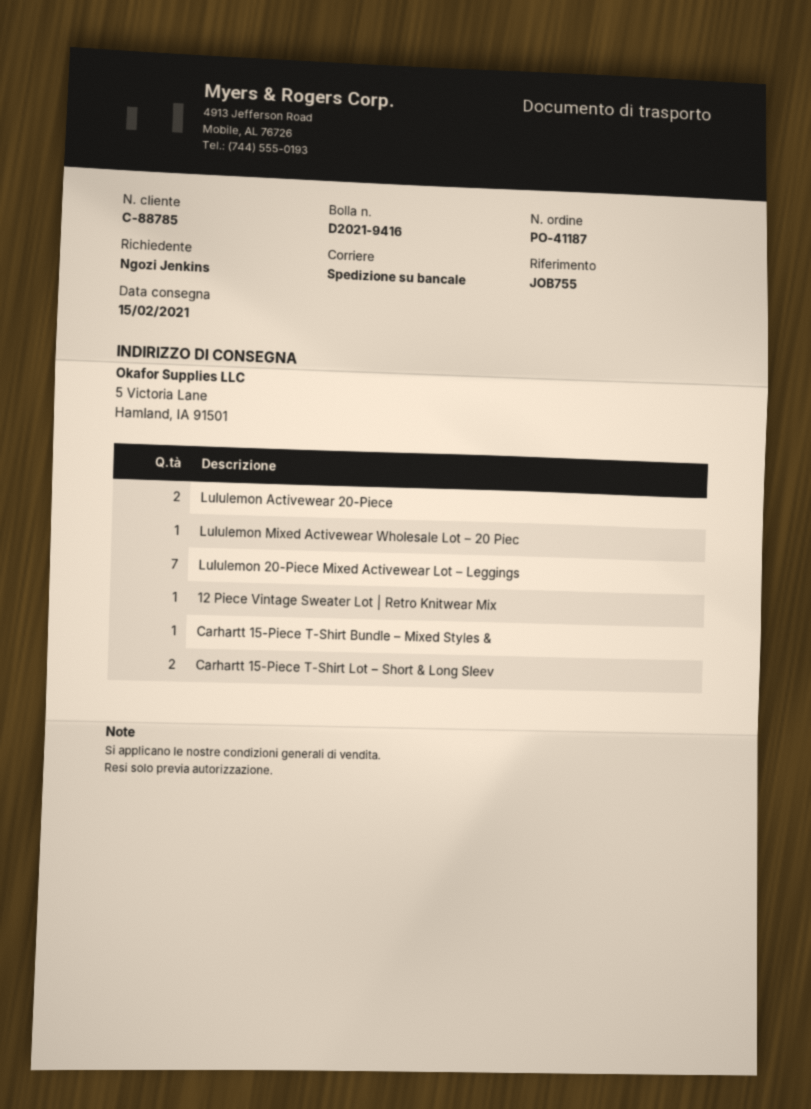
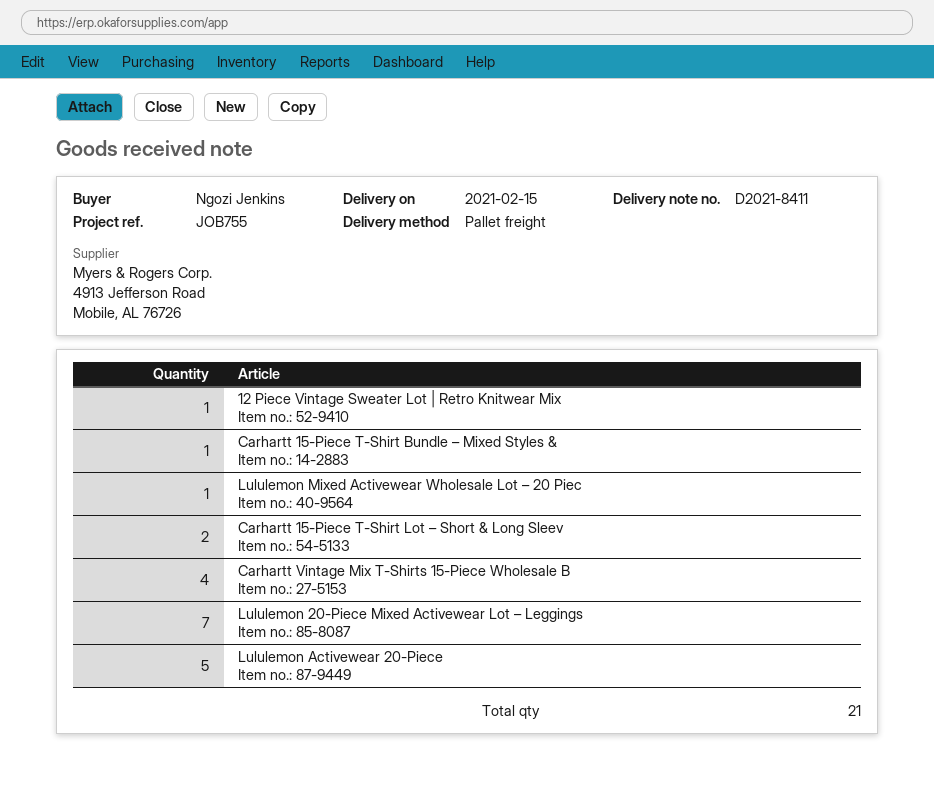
delivery note number: D2021-9416 -> D2021-8411
Lululemon Activewear 20-Piece: 2 -> 5
Carhartt Vintage Mix T-Shirts 15-Piece Wholesale B: none -> 4

